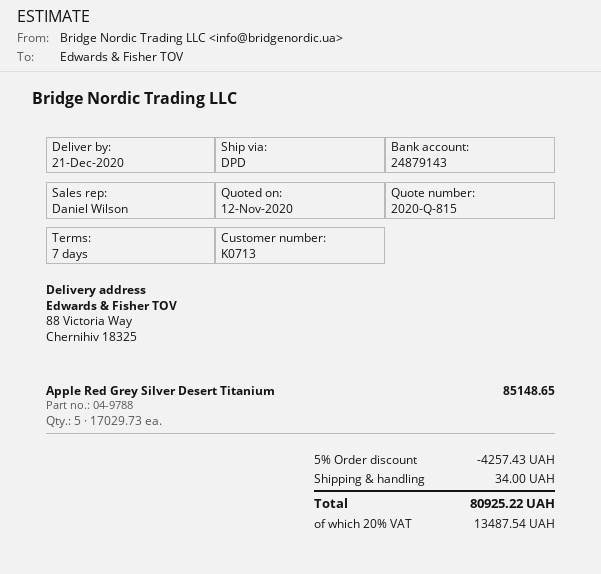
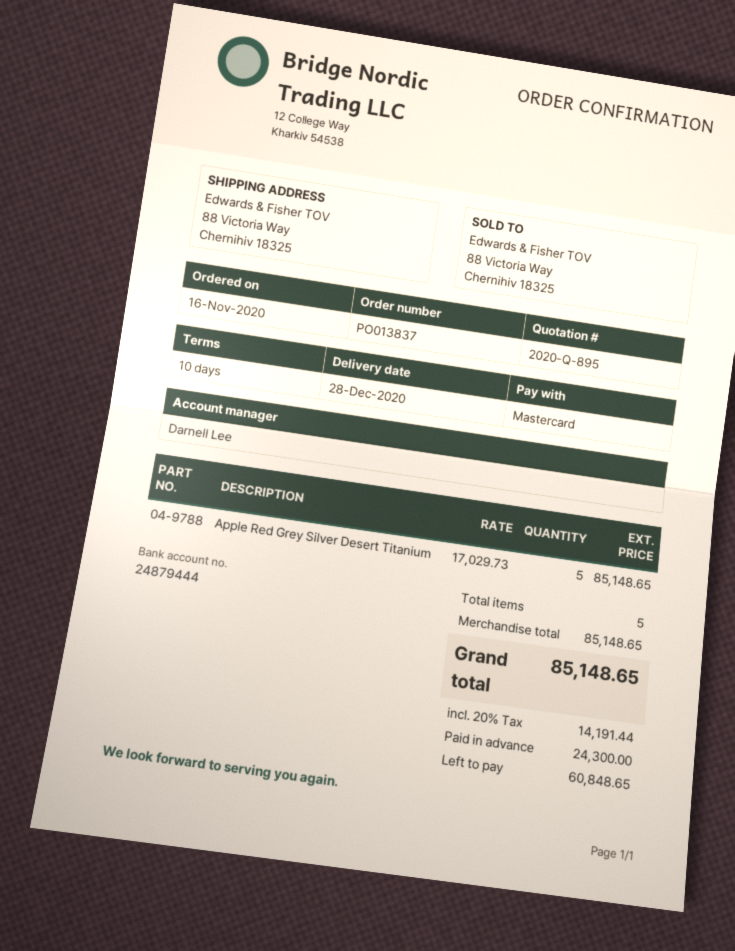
quote number: 2020-Q-815 -> 2020-Q-895
delivery date: 2020-12-21 -> 2020-12-28
payment terms: 7 days -> 10 days
sales rep: Daniel Wilson -> Darnell Lee
bank account: 24879143 -> 24879444
discount: 5% = 4257.43 -> none
shipping: 34.00 -> none
tax: 20% = 13487.54 -> 20% = 14191.44
total: 80925.22 -> 85148.65

